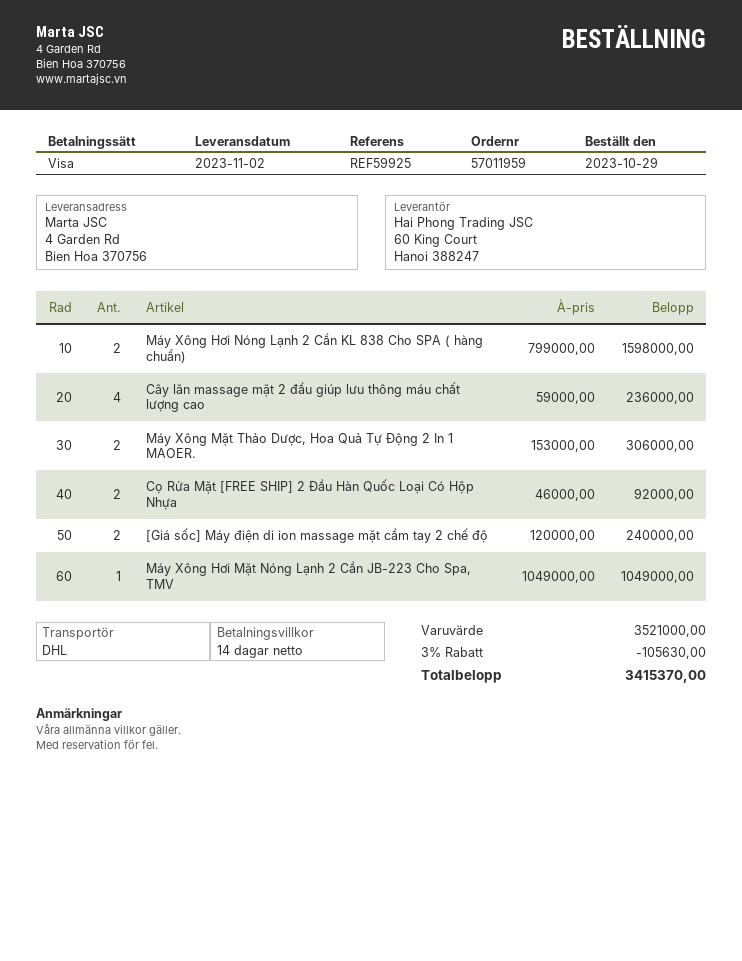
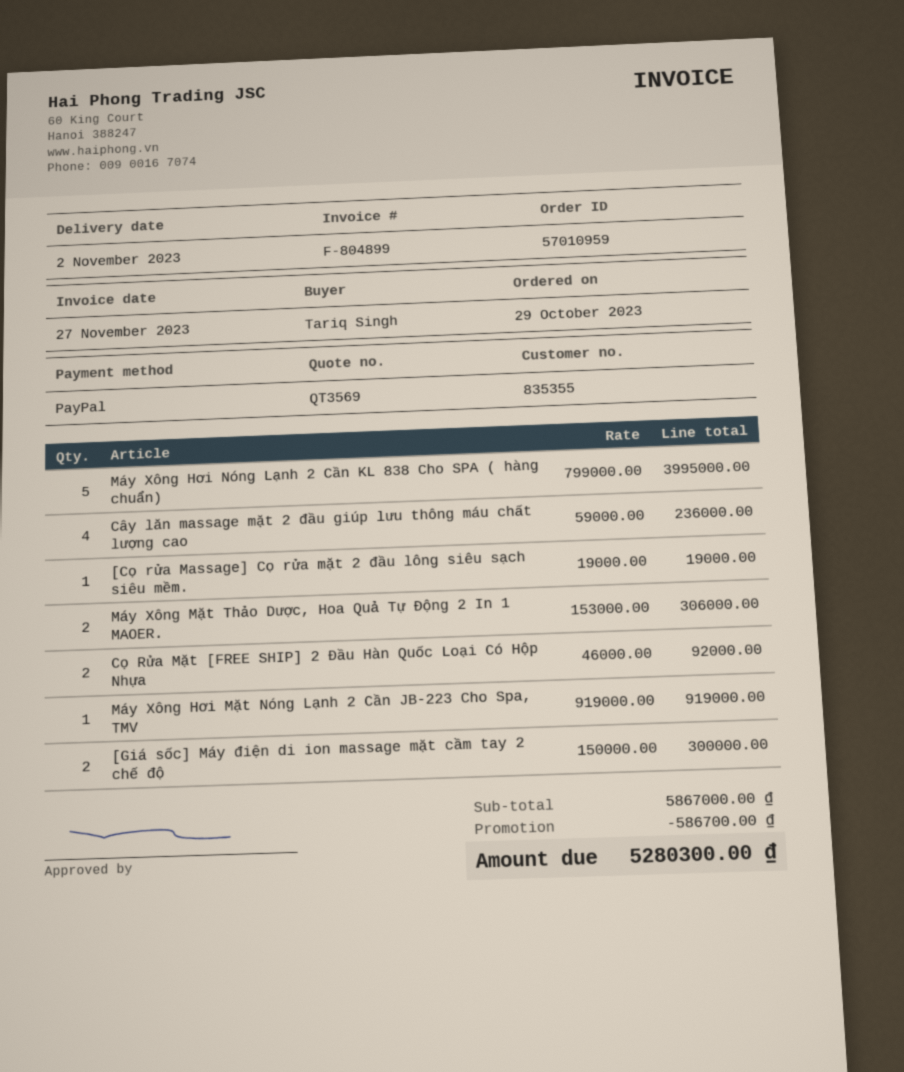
order number: 57011959 -> 57010959
payment method: Visa -> PayPal
Máy Xông Hơi Nóng Lạnh 2 Cần KL 838 Cho SPA ( hàng chuẩn): 2 x 799000.00 = 1598000.00 -> 5 x 799000.00 = 3995000.00
[Giá sốc] Máy điện di ion massage mặt cầm tay 2 chế độ: 2 x 120000.00 = 240000.00 -> 2 x 150000.00 = 300000.00
Máy Xông Hơi Mặt Nóng Lạnh 2 Cần JB-223 Cho Spa, TMV: 1 x 1049000.00 = 1049000.00 -> 1 x 919000.00 = 919000.00
[Cọ rửa Massage] Cọ rửa mặt 2 đầu lông siêu sạch siêu mềm.: none -> 1 x 19000.00 = 19000.00
subtotal: 3521000.00 -> 5867000.00
discount: 105630.00 -> 586700.00
total: 3415370.00 -> 5280300.00

